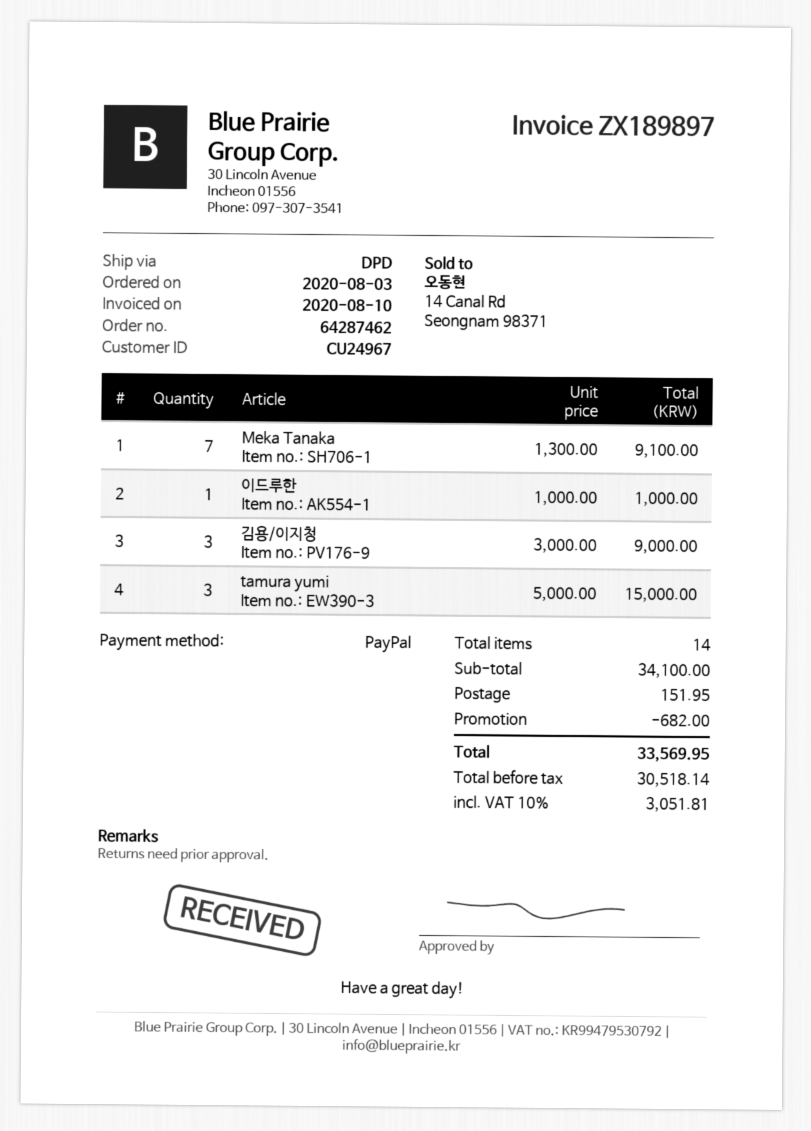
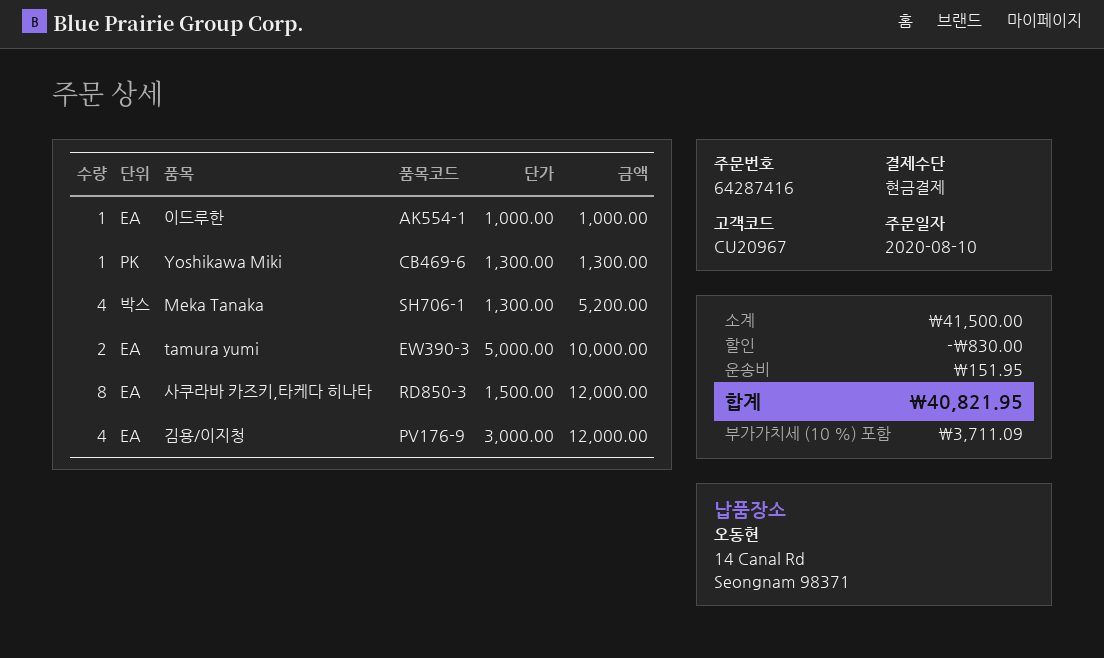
order number: 64287462 -> 64287416
order date: 2020-08-03 -> 2020-08-10
customer number: CU24967 -> CU20967
payment method: PayPal -> cash
Meka Tanaka: 7 x 1300.00 = 9100.00 -> 4 x 1300.00 = 5200.00
김용/이지청: 3 x 3000.00 = 9000.00 -> 4 x 3000.00 = 12000.00
tamura yumi: 3 x 5000.00 = 15000.00 -> 2 x 5000.00 = 10000.00
Yoshikawa Miki: none -> 1 x 1300.00 = 1300.00
사쿠라바 카즈키,타케다 히나타: none -> 8 x 1500.00 = 12000.00
subtotal: 34100.00 -> 41500.00
discount: 682.00 -> 830.00
tax: 10% = 3051.81 -> 10% = 3711.09
total: 33569.95 -> 40821.95

